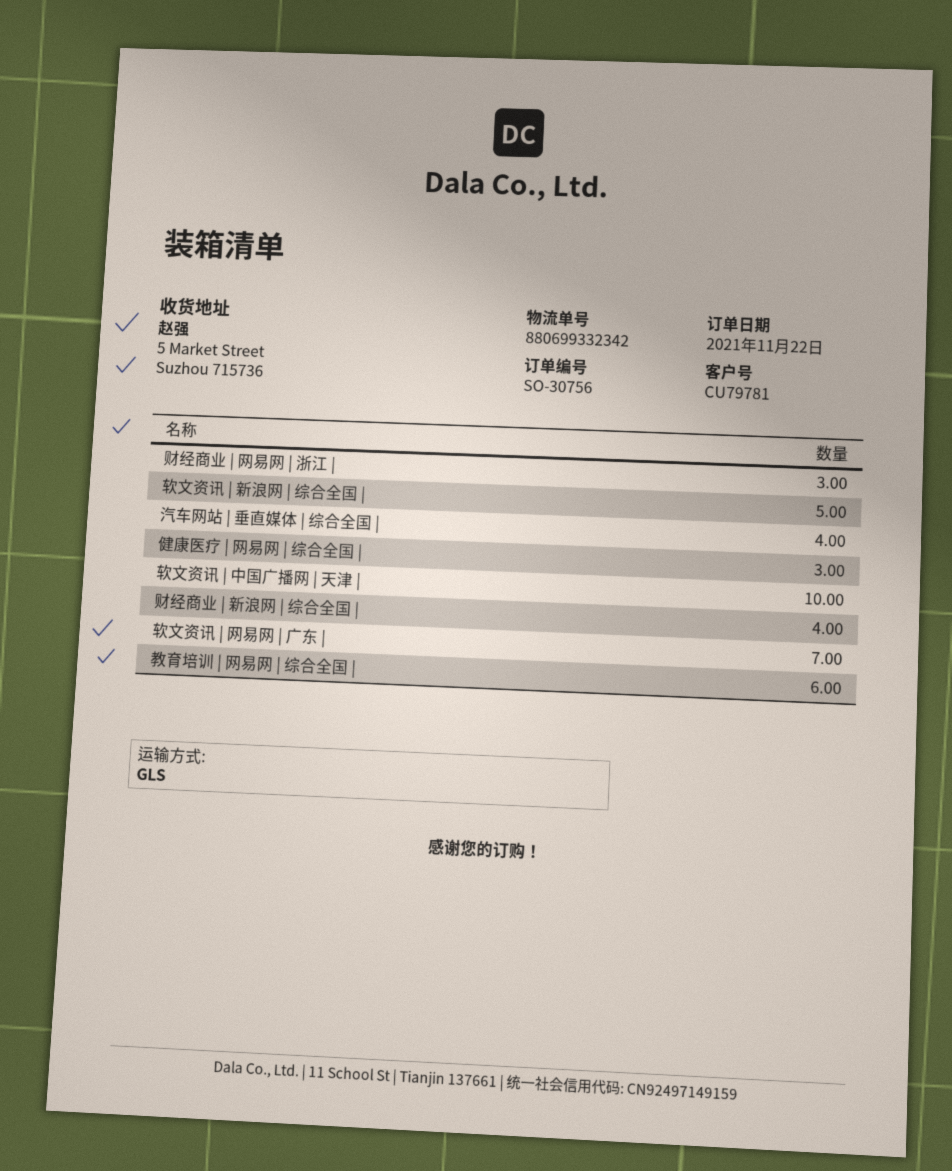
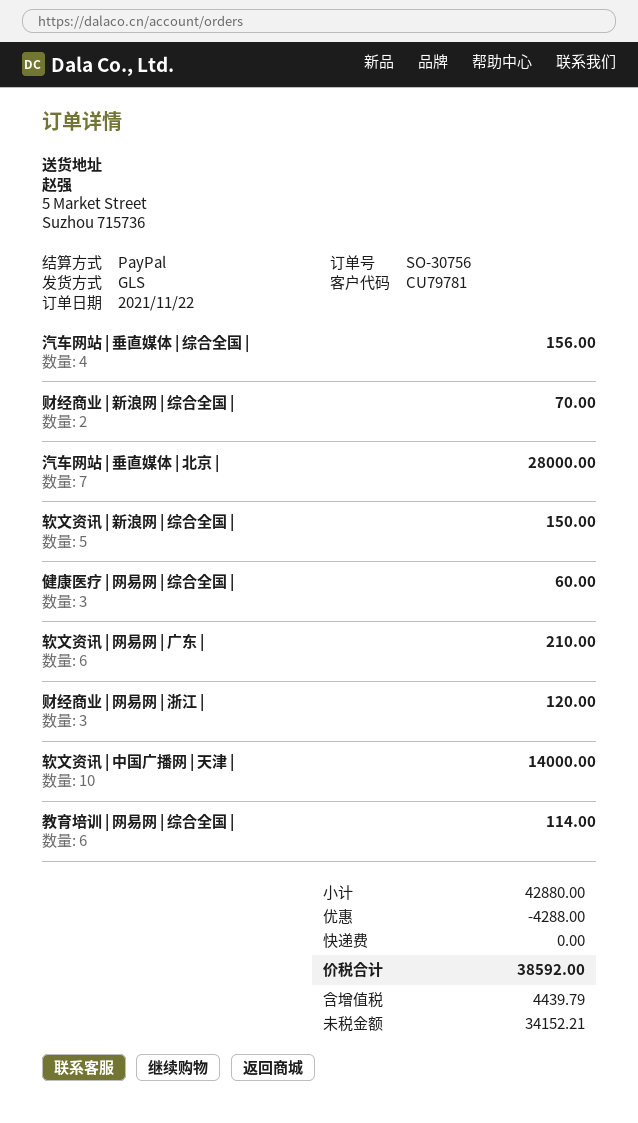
财经商业 | 新浪网 | 综合全国 |: 4 -> 2
软文资讯 | 网易网 | 广东 |: 7 -> 6
汽车网站 | 垂直媒体 | 北京 |: none -> 7

